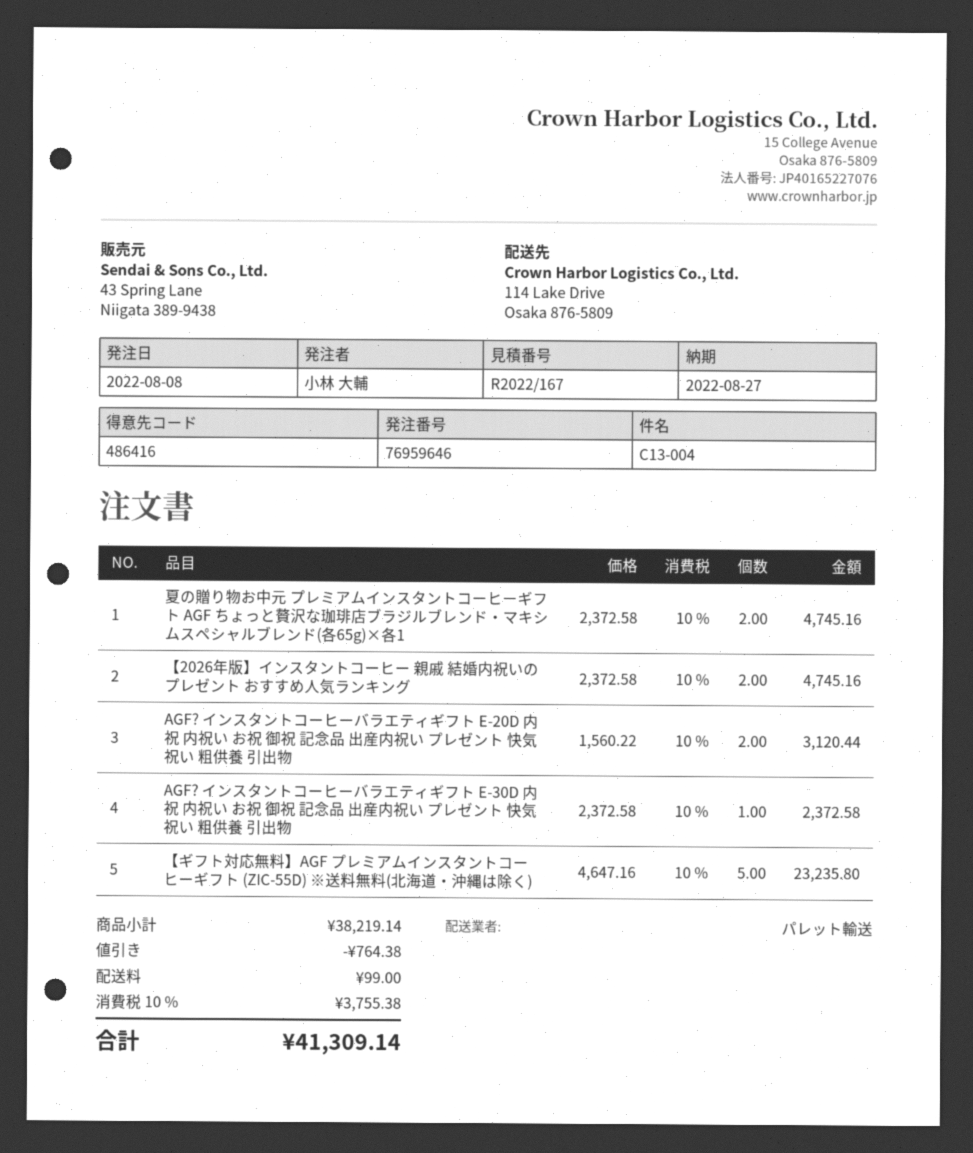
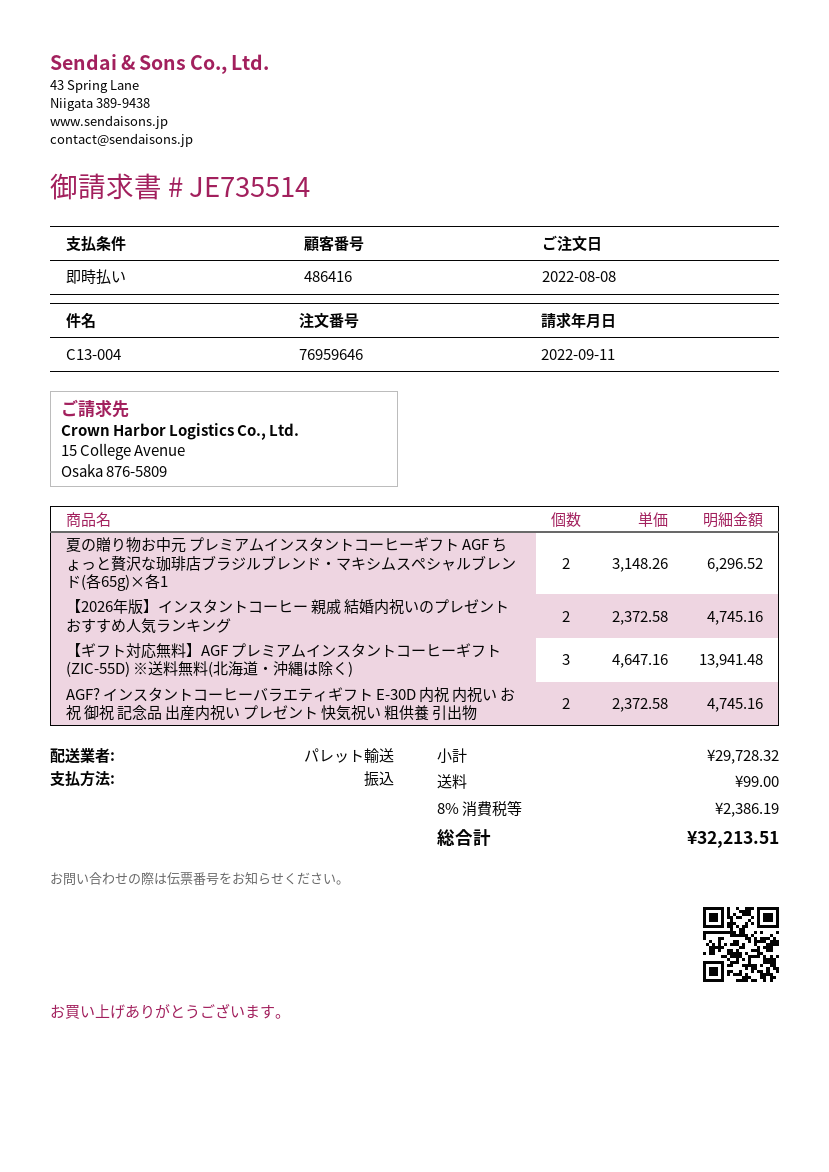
夏の贈り物お中元 プレミアムインスタントコーヒーギフト AGF ちょっと贅沢な珈琲店ブラジルブレンド・マキシムスペシャルブレンド(各65g)×各1: 2 x 2372.58 = 4745.16 -> 2 x 3148.26 = 6296.52
AGF? インスタントコーヒーバラエティギフト E-20D 内祝 内祝い お祝 御祝 記念品 出産内祝い プレゼント 快気祝い 粗供養 引出物: 2 x 1560.22 = 3120.44 -> none
AGF? インスタントコーヒーバラエティギフト E-30D 内祝 内祝い お祝 御祝 記念品 出産内祝い プレゼント 快気祝い 粗供養 引出物: 1 x 2372.58 = 2372.58 -> 2 x 2372.58 = 4745.16
【ギフト対応無料】AGF プレミアムインスタントコーヒーギフト (ZIC-55D) ※送料無料(北海道・沖縄は除く): 5 x 4647.16 = 23235.80 -> 3 x 4647.16 = 13941.48
subtotal: 38219.14 -> 29728.32
discount: 764.38 -> none
tax: 10% = 3755.38 -> 8% = 2386.19
total: 41309.14 -> 32213.51

